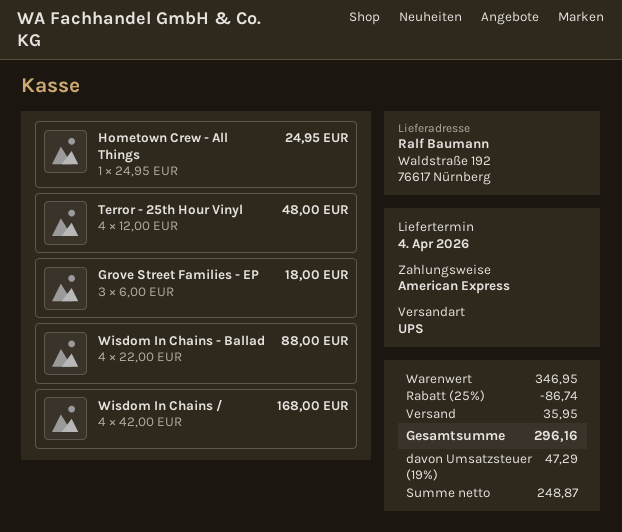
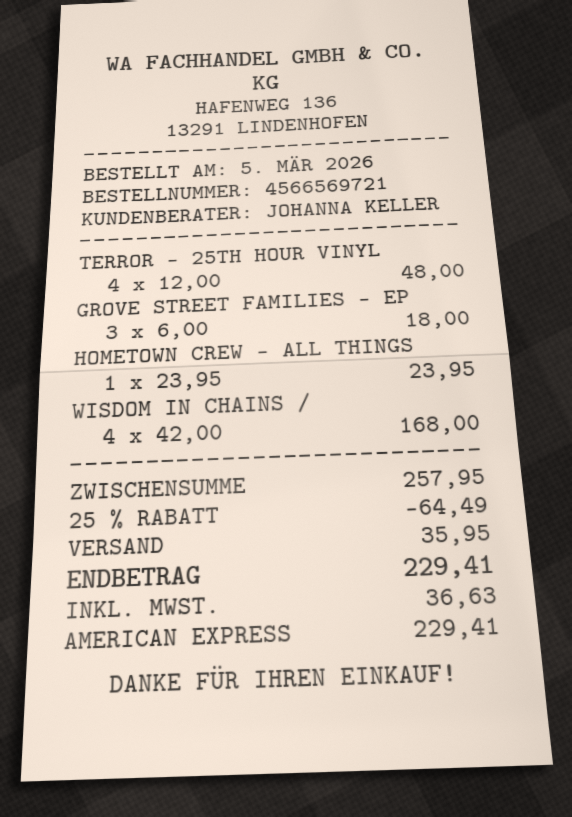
Hometown Crew - All Things: 1 x 24.95 = 24.95 -> 1 x 23.95 = 23.95
Wisdom In Chains - Ballad: 4 x 22.00 = 88.00 -> none
subtotal: 346.95 -> 257.95
discount: 25% = 86.74 -> 25% = 64.49
tax: 47.29 -> 36.63
total: 296.16 -> 229.41

